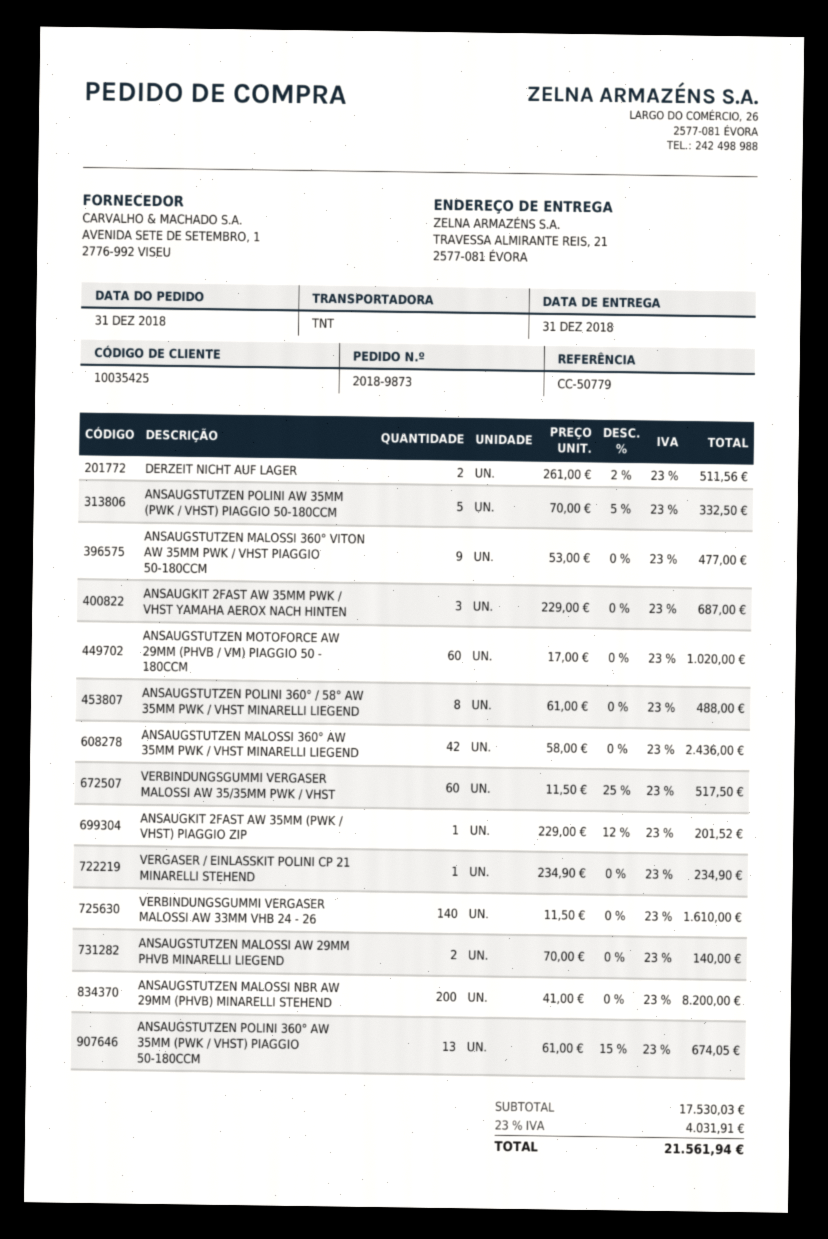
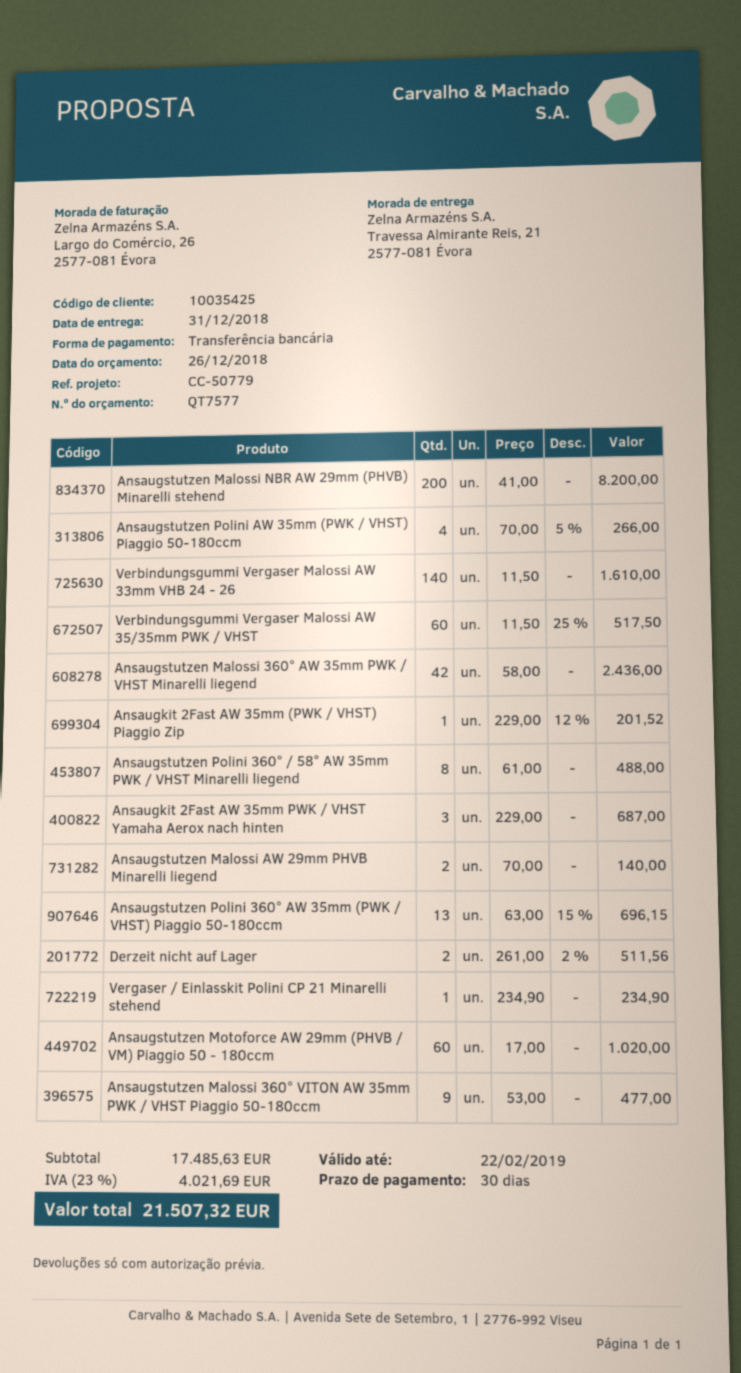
ANSAUGSTUTZEN POLINI AW 35MM (PWK / VHST) PIAGGIO 50-180CCM: 5 x 70.00 - 5% = 332.50 -> 4 x 70.00 - 5% = 266.00
ANSAUGSTUTZEN POLINI 360° AW 35MM (PWK / VHST) PIAGGIO 50-180CCM: 13 x 61.00 - 15% = 674.05 -> 13 x 63.00 - 15% = 696.15
subtotal: 17530.03 -> 17485.63
tax: 23% = 4031.91 -> 23% = 4021.69
total: 21561.94 -> 21507.32

